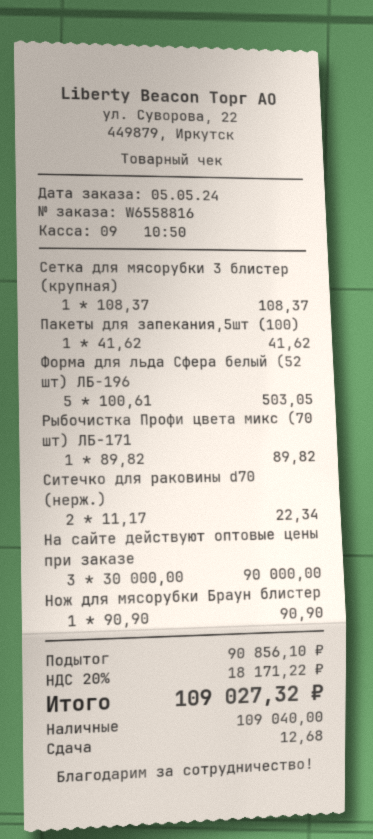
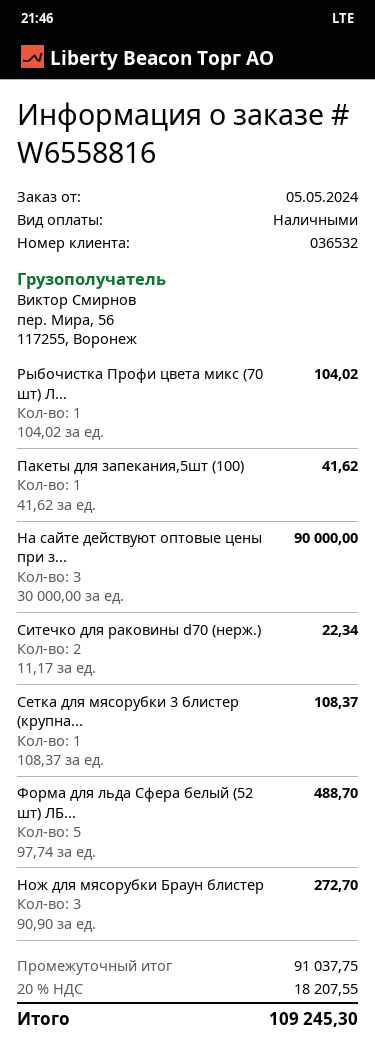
Форма для льда Сфера белый (52 шт) ЛБ-196: 5 x 100.61 = 503.05 -> 5 x 97.74 = 488.70
Рыбочистка Профи цвета микс (70 шт) ЛБ-171: 1 x 89.82 = 89.82 -> 1 x 104.02 = 104.02
Нож для мясорубки Браун блистер: 1 x 90.90 = 90.90 -> 3 x 90.90 = 272.70
subtotal: 90856.10 -> 91037.75
tax: 20% = 18171.22 -> 20% = 18207.55
total: 109027.32 -> 109245.30

